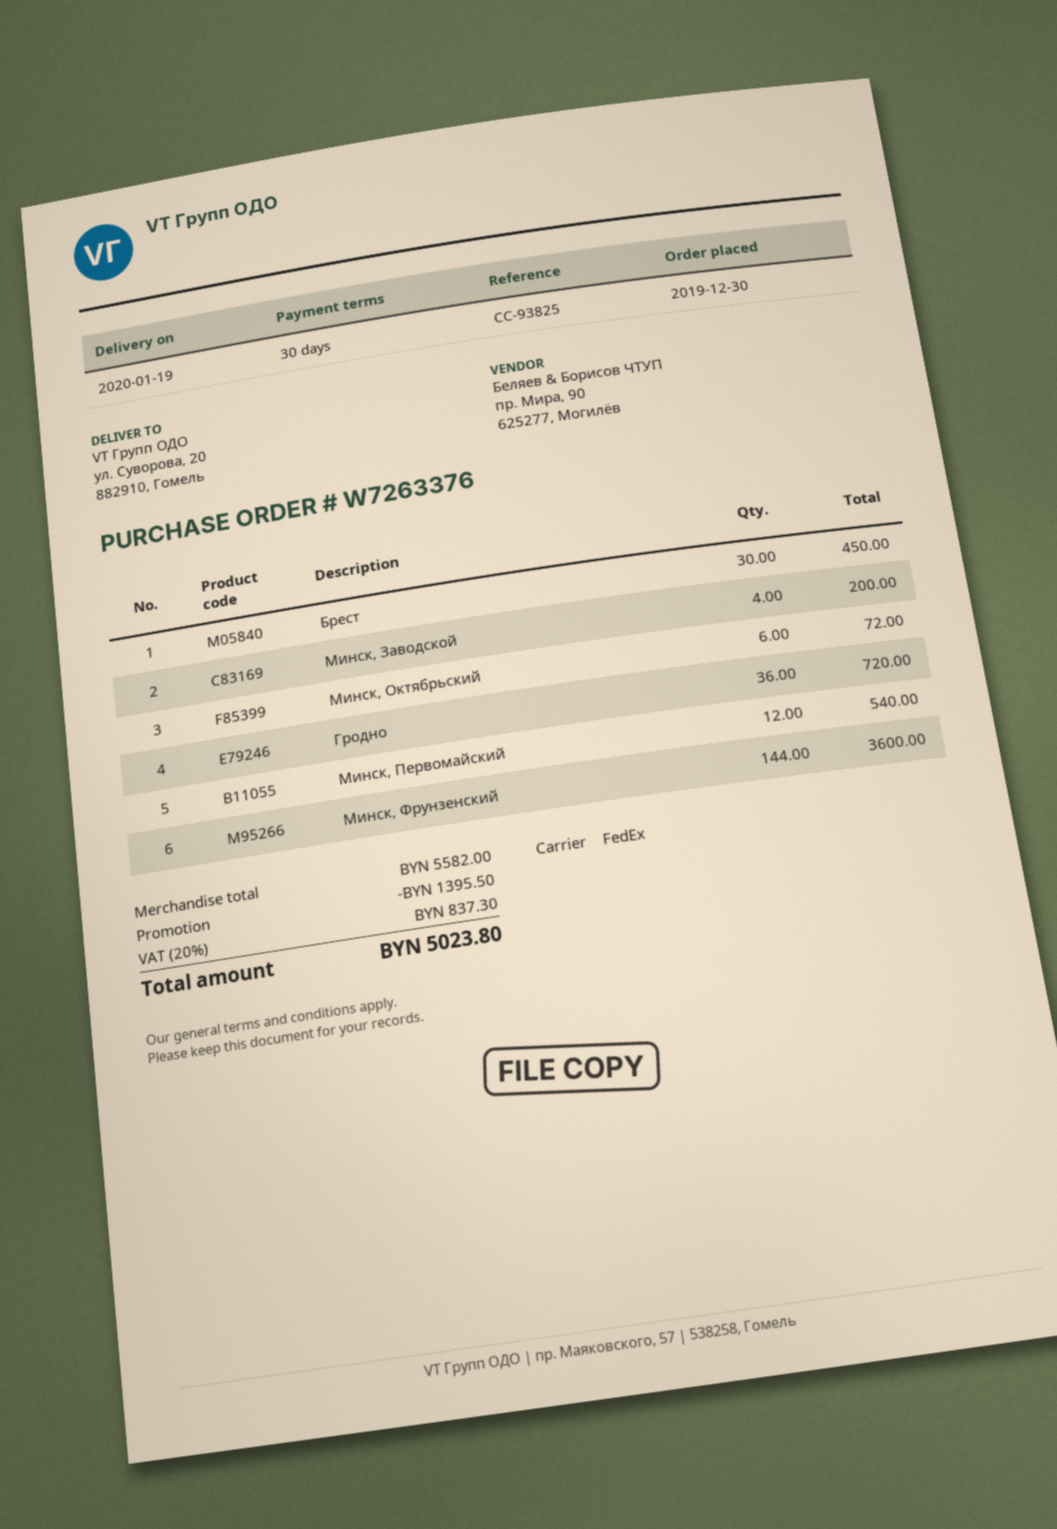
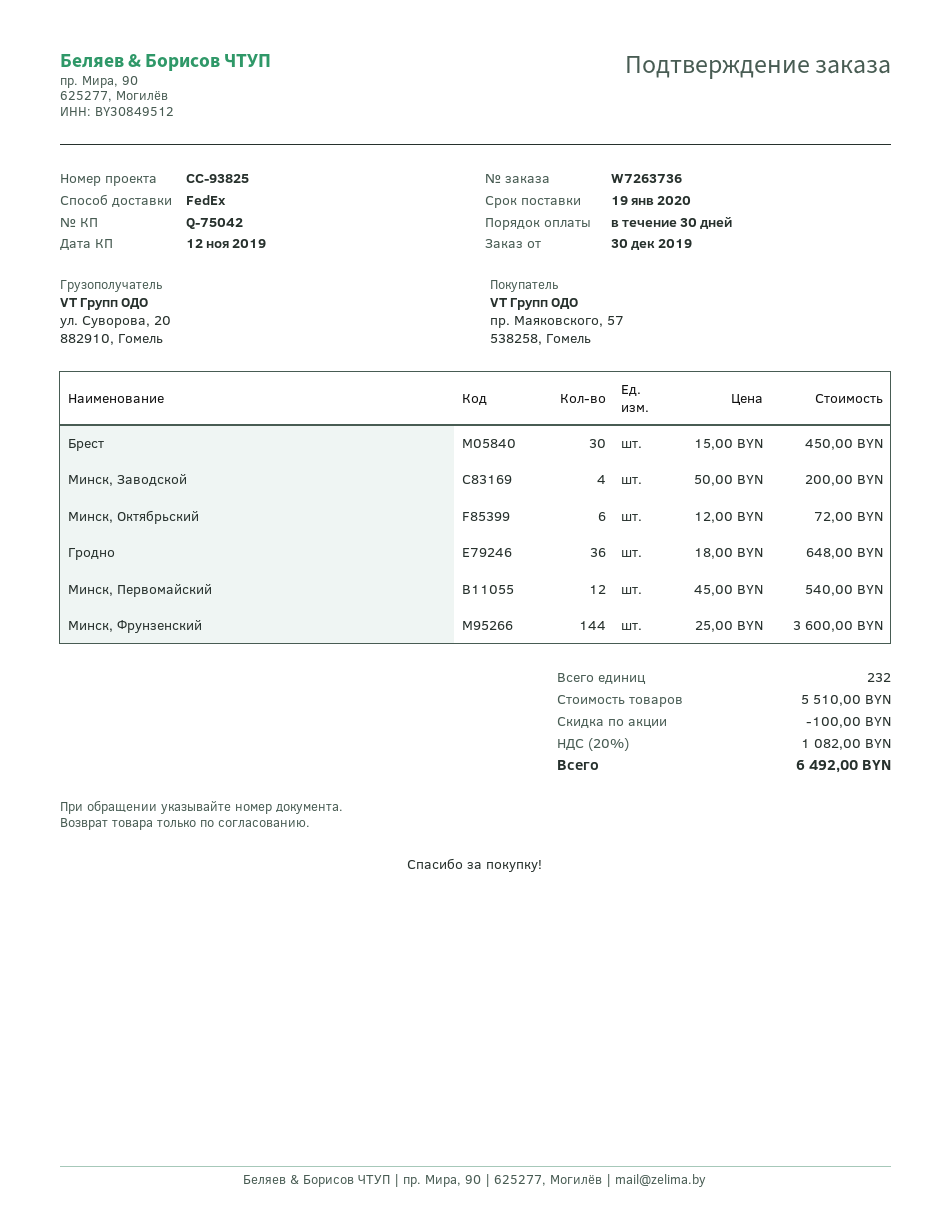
order number: W7263376 -> W7263736
Гродно: 36 for 720.00 -> 36 for 648.00
subtotal: 5582.00 -> 5510.00
discount: 1395.50 -> 100.00
tax: 20% = 837.30 -> 20% = 1082.00
total: 5023.80 -> 6492.00

